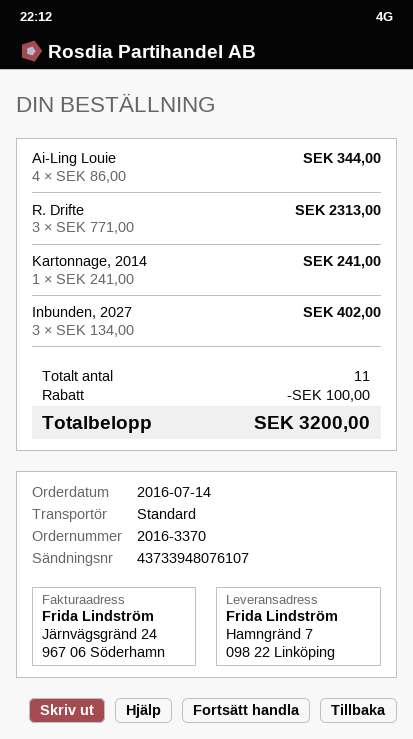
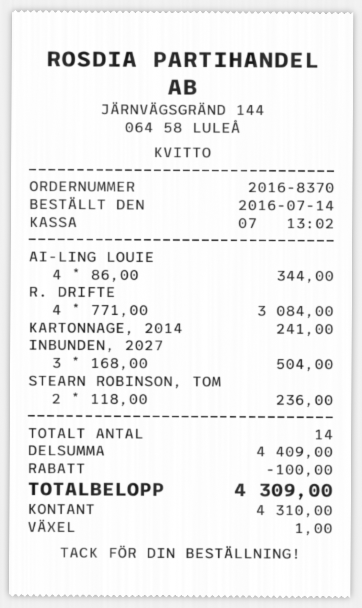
order number: 2016-3370 -> 2016-8370
R. Drifte: 3 x 771.00 = 2313.00 -> 4 x 771.00 = 3084.00
Inbunden, 2027: 3 x 134.00 = 402.00 -> 3 x 168.00 = 504.00
STEARN ROBINSON, TOM: none -> 2 x 118.00 = 236.00
total quantity: 11 -> 14
total: 3200.00 -> 4309.00

